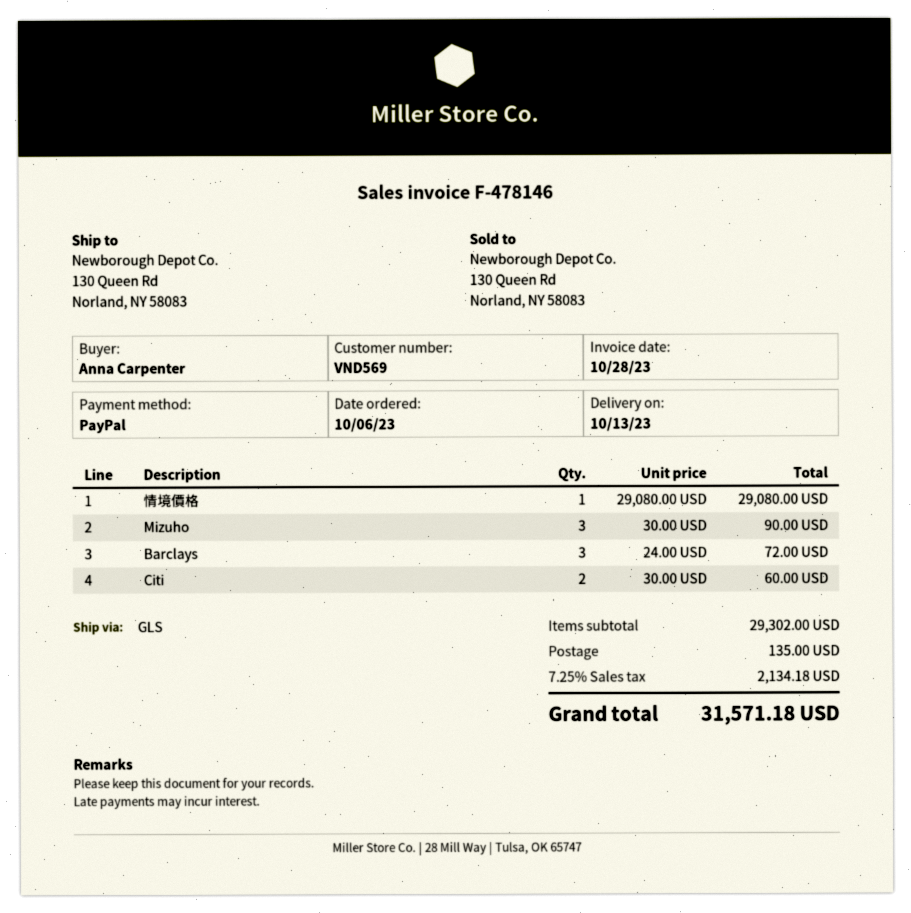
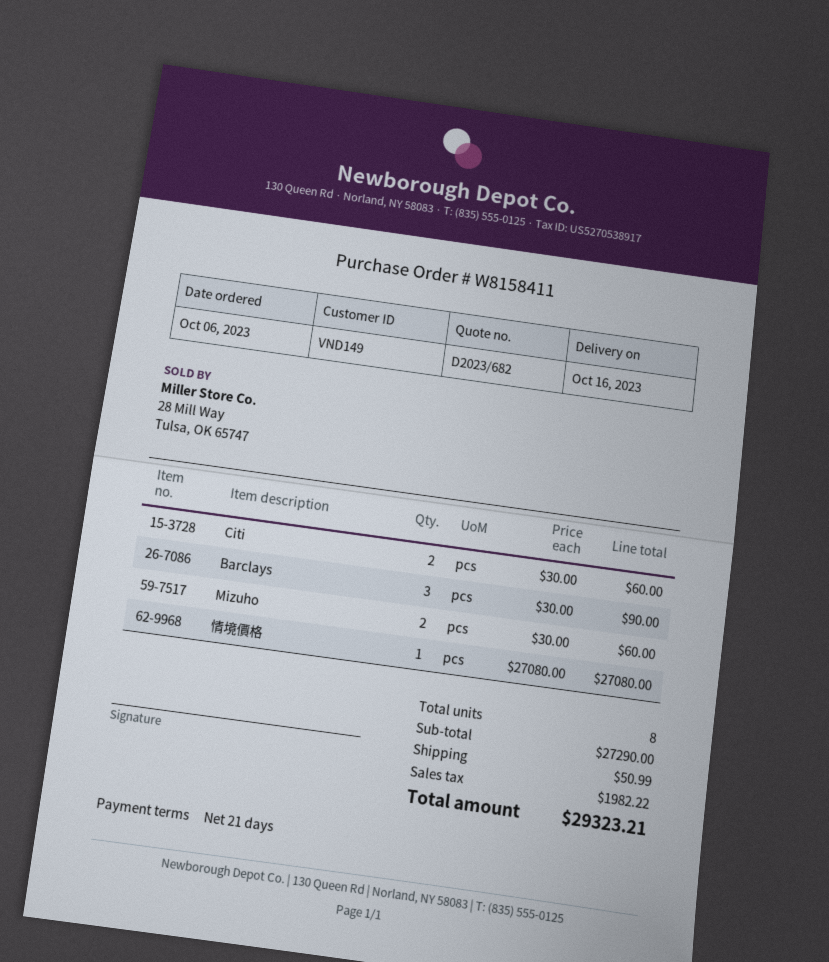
delivery date: 2023-10-13 -> 2023-10-16
customer number: VND569 -> VND149
情境價格: 1 x 29080.00 = 29080.00 -> 1 x 27080.00 = 27080.00
Mizuho: 3 x 30.00 = 90.00 -> 2 x 30.00 = 60.00
Barclays: 3 x 24.00 = 72.00 -> 3 x 30.00 = 90.00
subtotal: 29302.00 -> 27290.00
shipping: 135.00 -> 50.99
tax: 2134.18 -> 1982.22
total: 31571.18 -> 29323.21

